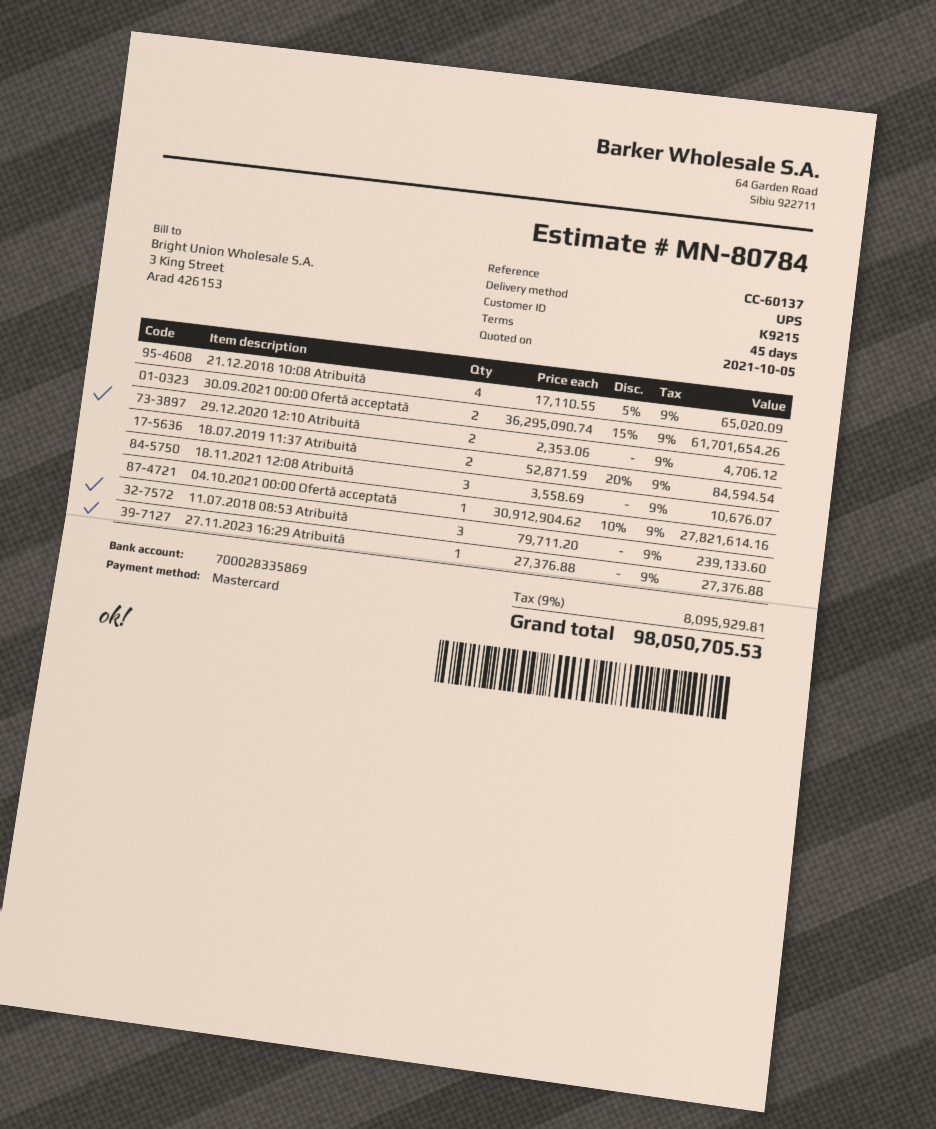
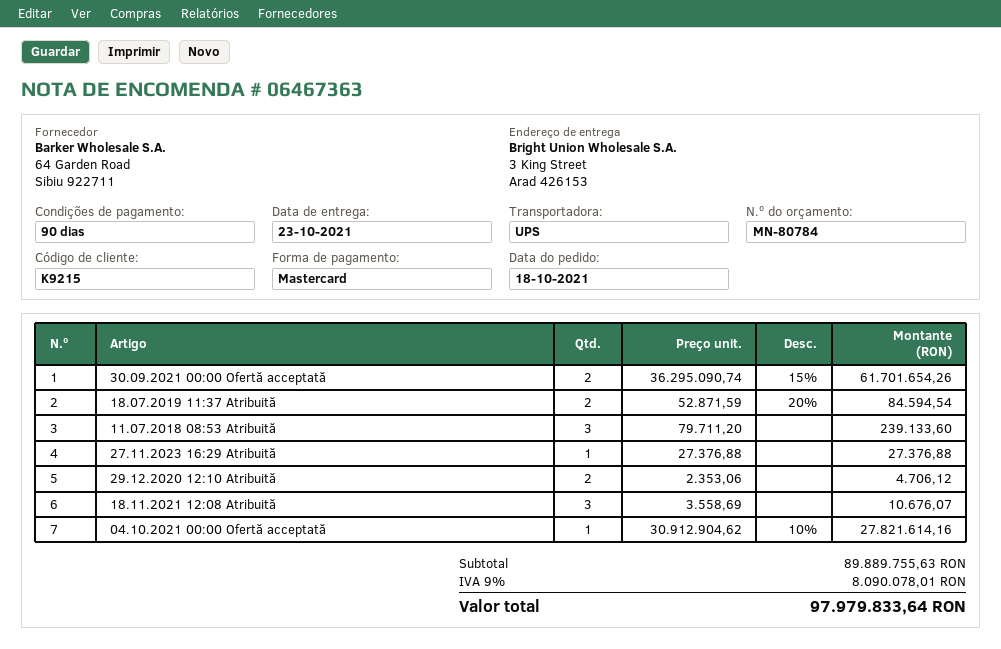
payment terms: 45 days -> 90 days
21.12.2018 10:08 Atribuită: 4 x 17110.55 - 5% = 65020.09 -> none
tax: 9% = 8095929.81 -> 9% = 8090078.01
total: 98050705.53 -> 97979833.64

